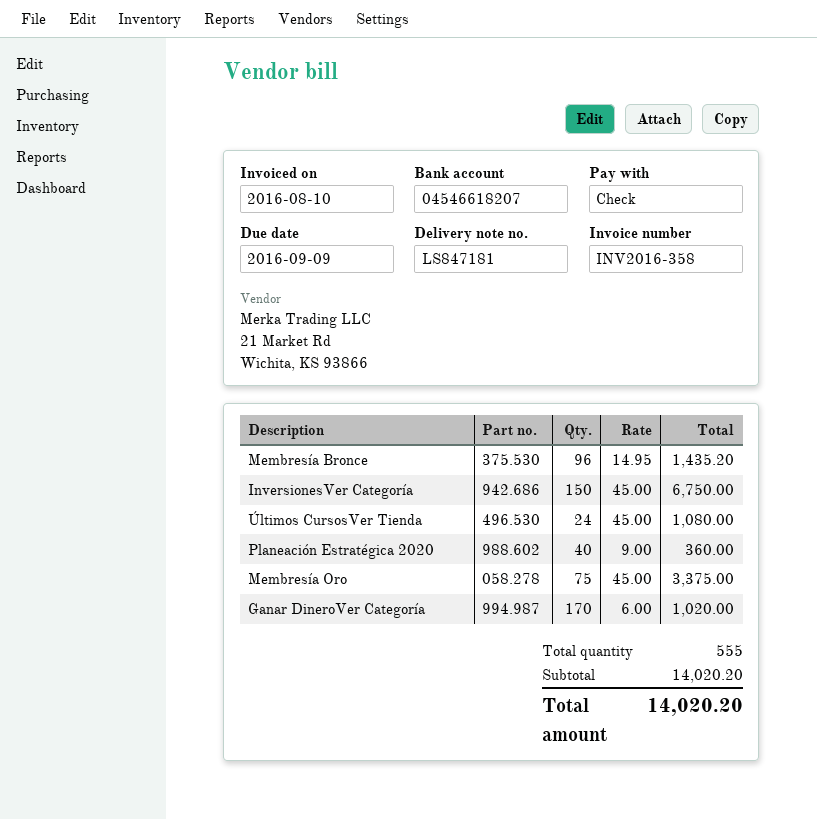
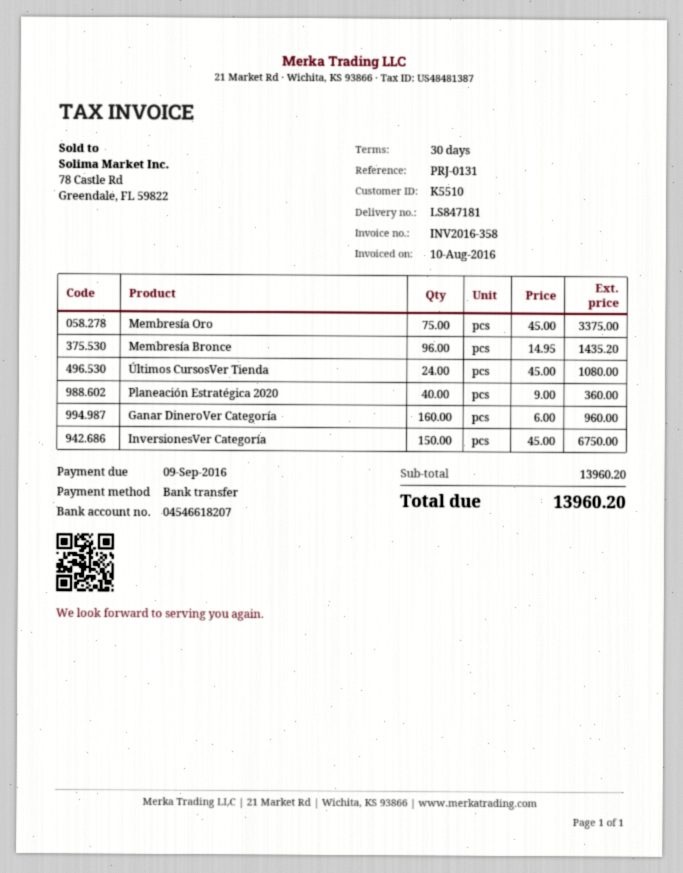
payment method: cheque -> bank transfer
Ganar DineroVer Categoría: 170 x 6.00 = 1020.00 -> 160 x 6.00 = 960.00
subtotal: 14020.20 -> 13960.20
total: 14020.20 -> 13960.20

